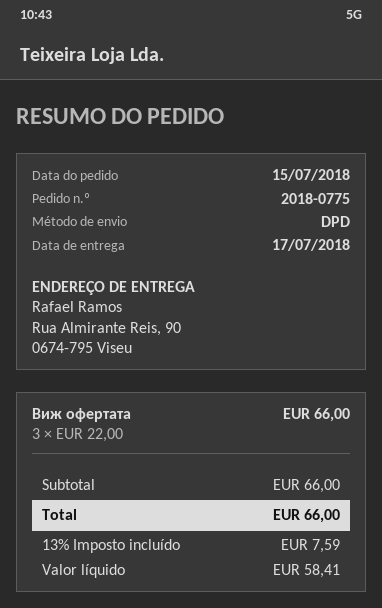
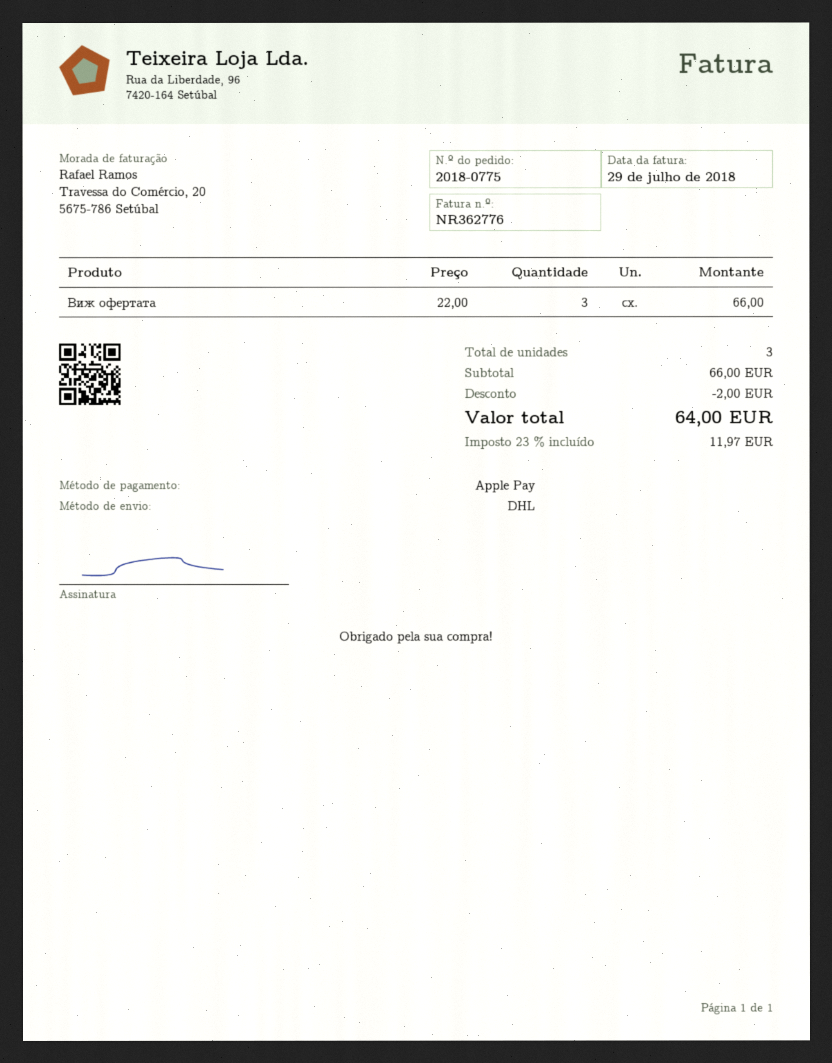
shipping method: DPD -> DHL
discount: none -> 2.00
tax: 13% = 7.59 -> 23% = 11.97
total: 66.00 -> 64.00

